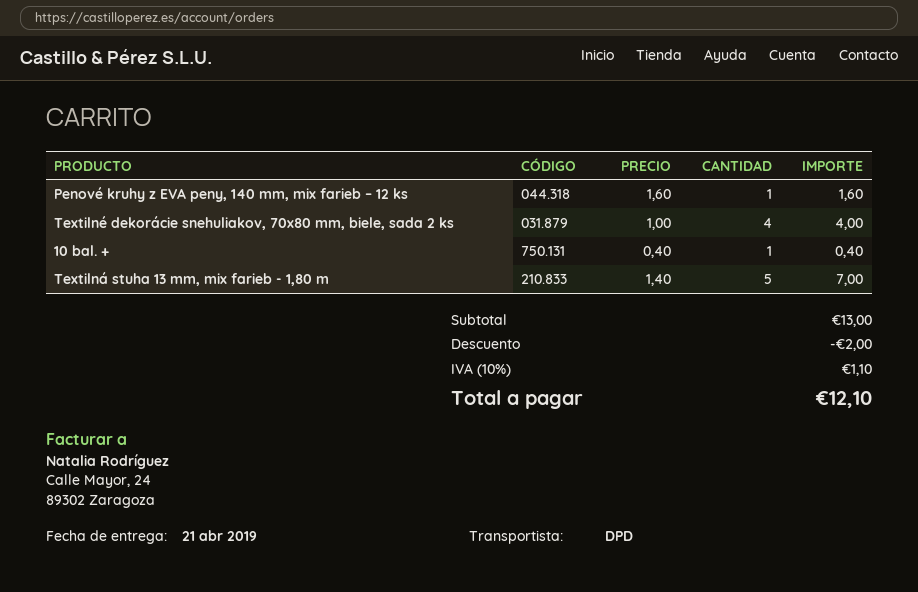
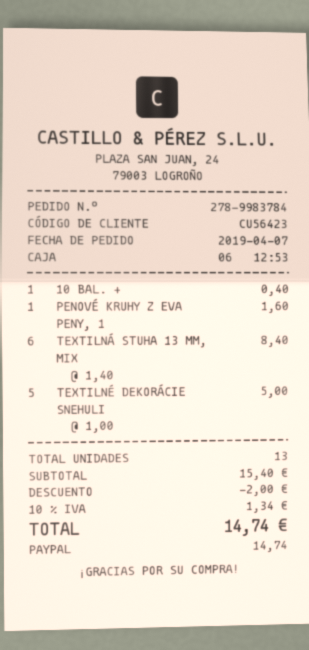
Textilné dekorácie snehuliakov, 70x80 mm, biele, sada 2 ks: 4 x 1.00 = 4.00 -> 5 x 1.00 = 5.00
Textilná stuha 13 mm, mix farieb - 1,80 m: 5 x 1.40 = 7.00 -> 6 x 1.40 = 8.40
subtotal: 13.00 -> 15.40
tax: 10% = 1.10 -> 10% = 1.34
total: 12.10 -> 14.74

